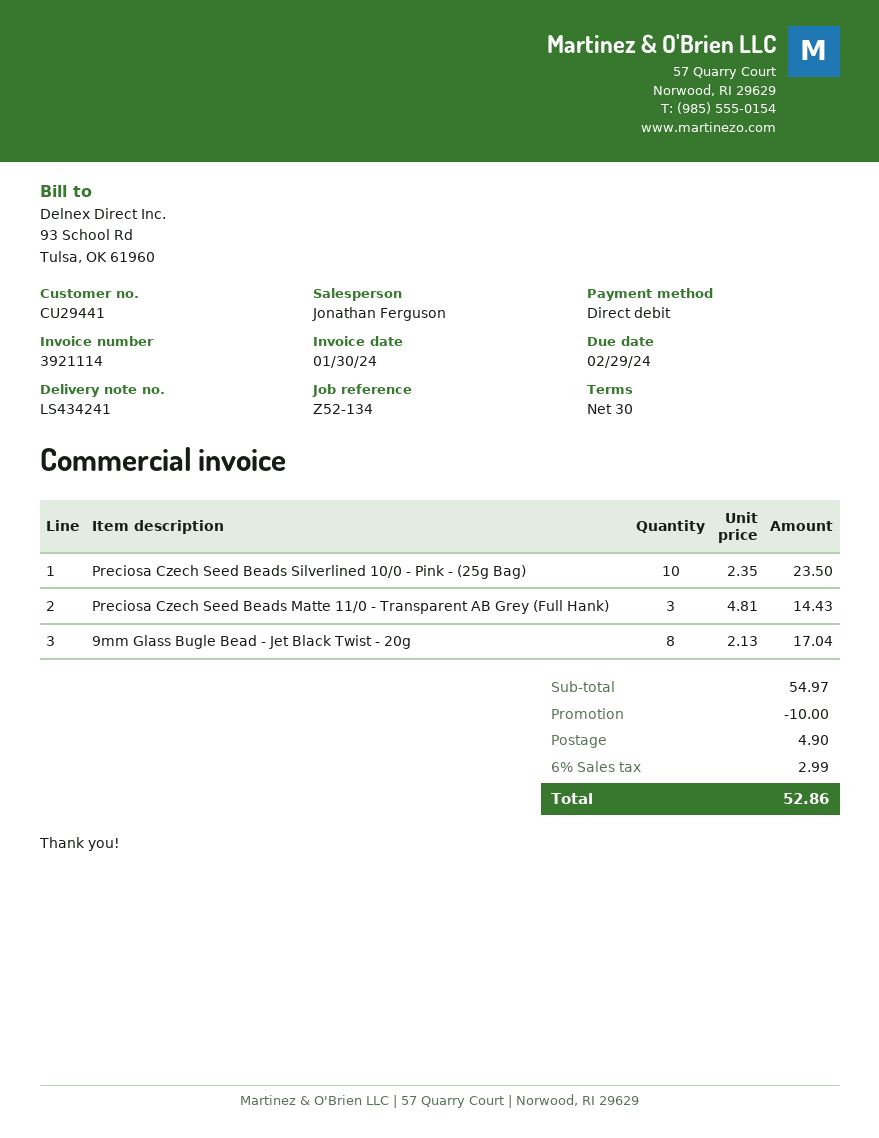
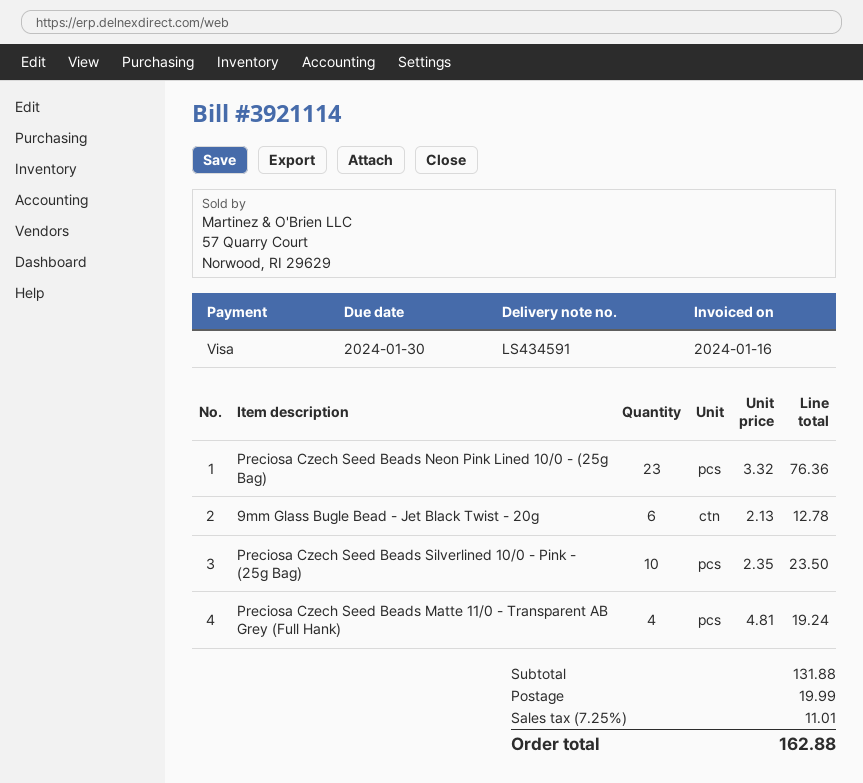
delivery note number: LS434241 -> LS434591
invoice date: 2024-01-30 -> 2024-01-16
due date: 2024-02-29 -> 2024-01-30
payment method: direct debit -> Visa
Preciosa Czech Seed Beads Matte 11/0 - Transparent AB Grey (Full Hank): 3 x 4.81 = 14.43 -> 4 x 4.81 = 19.24
9mm Glass Bugle Bead - Jet Black Twist - 20g: 8 x 2.13 = 17.04 -> 6 x 2.13 = 12.78
Preciosa Czech Seed Beads Neon Pink Lined 10/0 - (25g Bag): none -> 23 x 3.32 = 76.36
subtotal: 54.97 -> 131.88
discount: 10.00 -> none
shipping: 4.90 -> 19.99
tax: 6% = 2.99 -> 7.25% = 11.01
total: 52.86 -> 162.88

